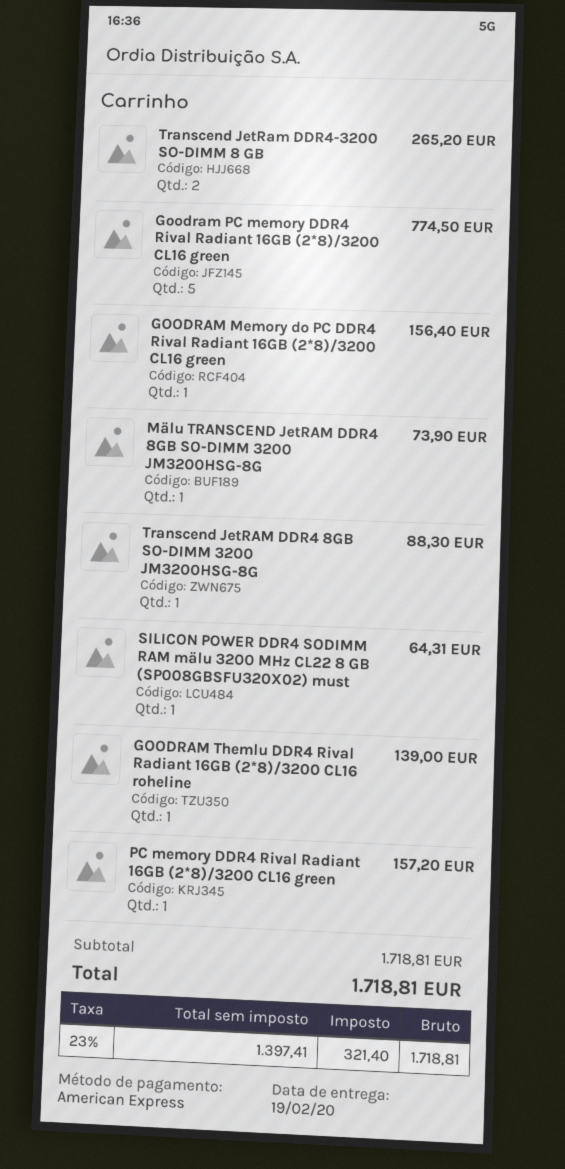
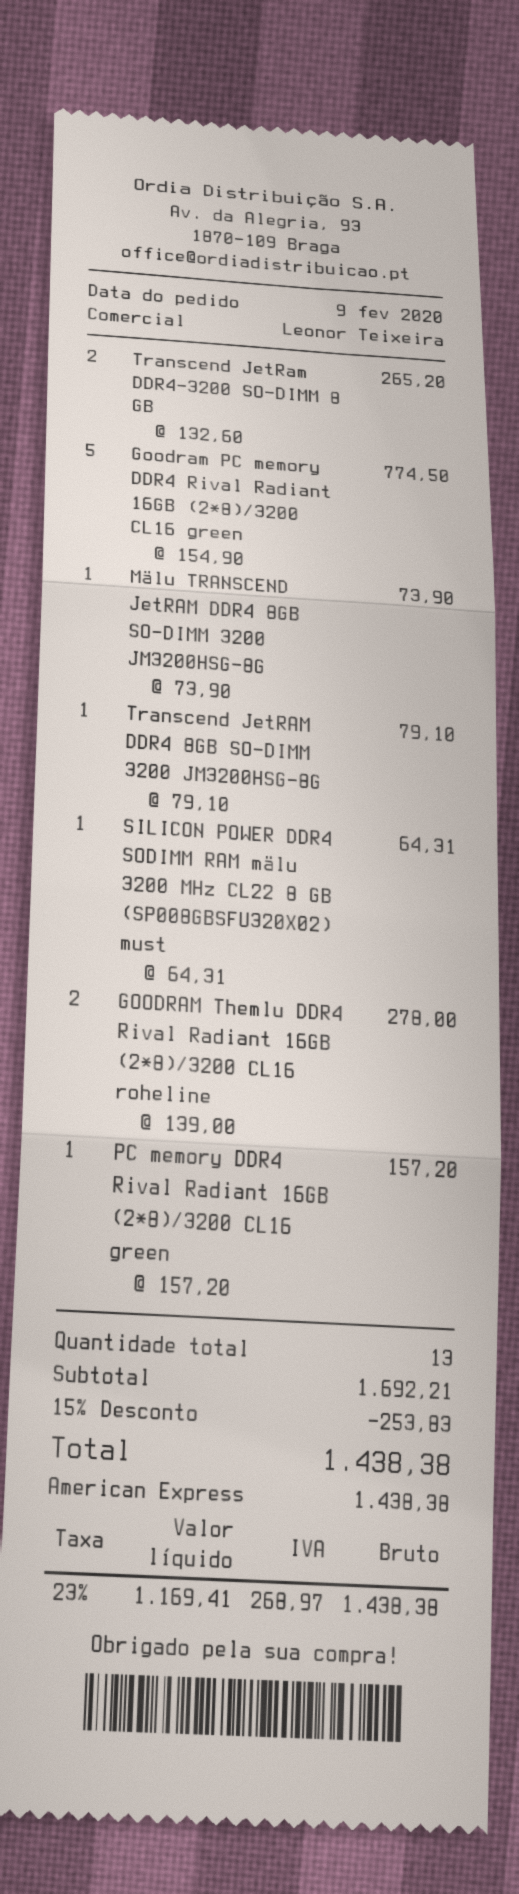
GOODRAM Memory do PC DDR4 Rival Radiant 16GB (2*8)/3200 CL16 green: 1 for 156.40 -> none
Transcend JetRAM DDR4 8GB SO-DIMM 3200 JM3200HSG-8G: 1 for 88.30 -> 1 for 79.10
GOODRAM Themlu DDR4 Rival Radiant 16GB (2*8)/3200 CL16 roheline: 1 for 139.00 -> 2 for 278.00
subtotal: 1718.81 -> 1692.21
discount: none -> 15% = 253.83
net: 1397.41 -> 1169.41
tax: 23% = 321.40 -> 23% = 268.97
total: 1718.81 -> 1438.38

